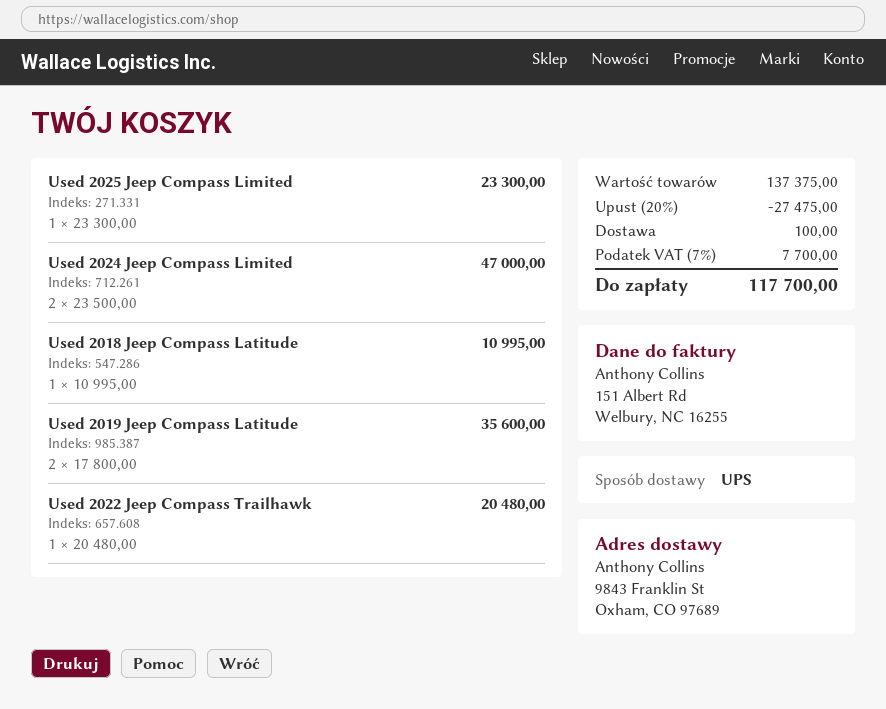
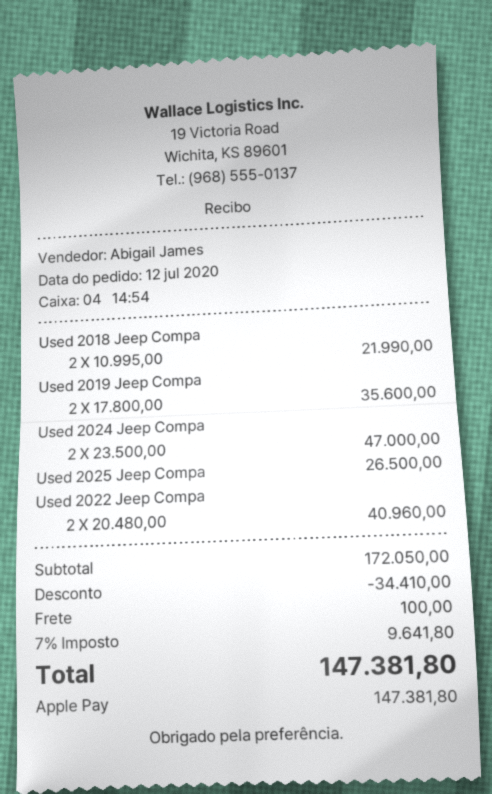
Used 2025 Jeep Compass Limited: 1 x 23300.00 = 23300.00 -> 1 x 26500.00 = 26500.00
Used 2018 Jeep Compass Latitude: 1 x 10995.00 = 10995.00 -> 2 x 10995.00 = 21990.00
Used 2022 Jeep Compass Trailhawk: 1 x 20480.00 = 20480.00 -> 2 x 20480.00 = 40960.00
subtotal: 137375.00 -> 172050.00
discount: 27475.00 -> 34410.00
tax: 7% = 7700.00 -> 7% = 9641.80
total: 117700.00 -> 147381.80

